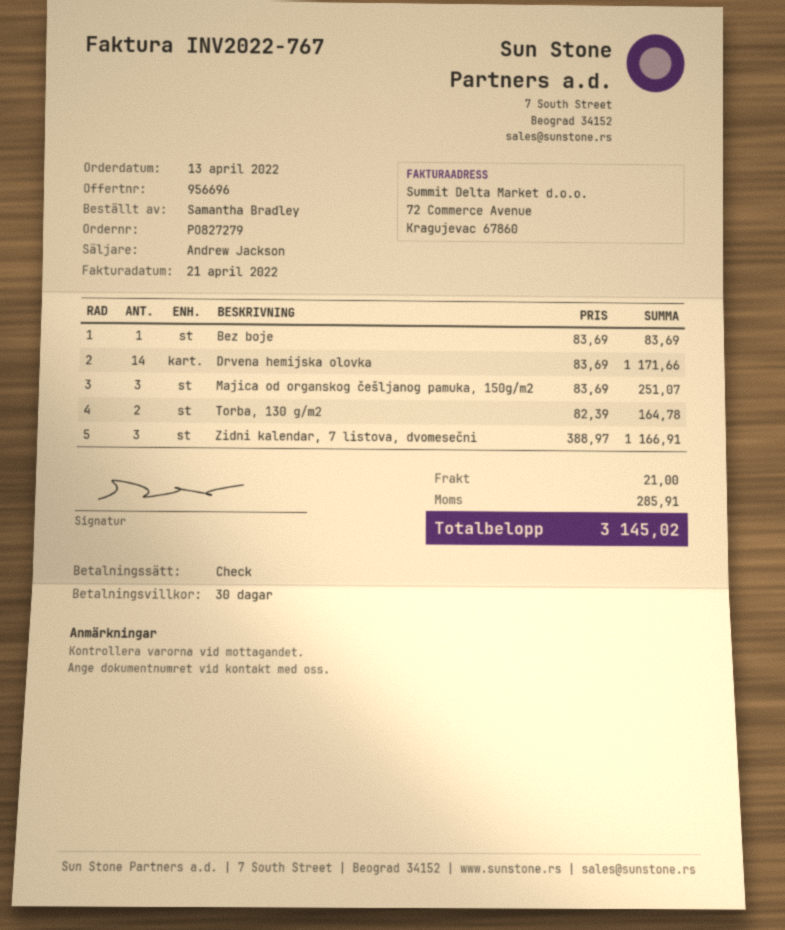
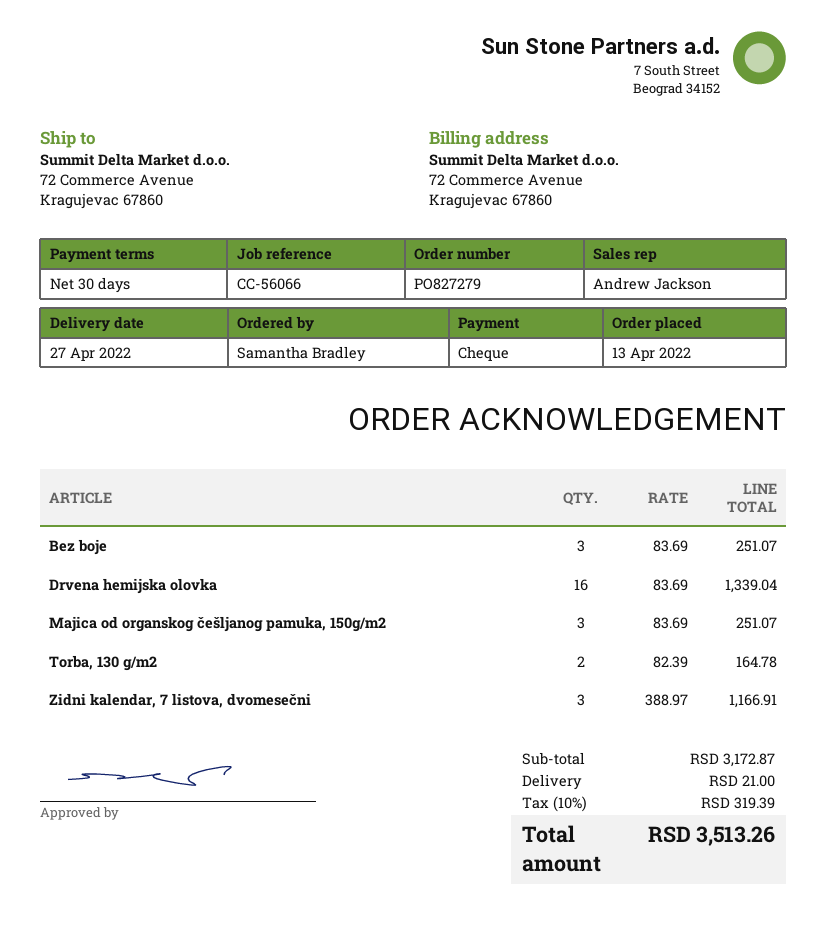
Bez boje: 1 x 83.69 = 83.69 -> 3 x 83.69 = 251.07
Drvena hemijska olovka: 14 x 83.69 = 1171.66 -> 16 x 83.69 = 1339.04
tax: 285.91 -> 319.39
total: 3145.02 -> 3513.26

